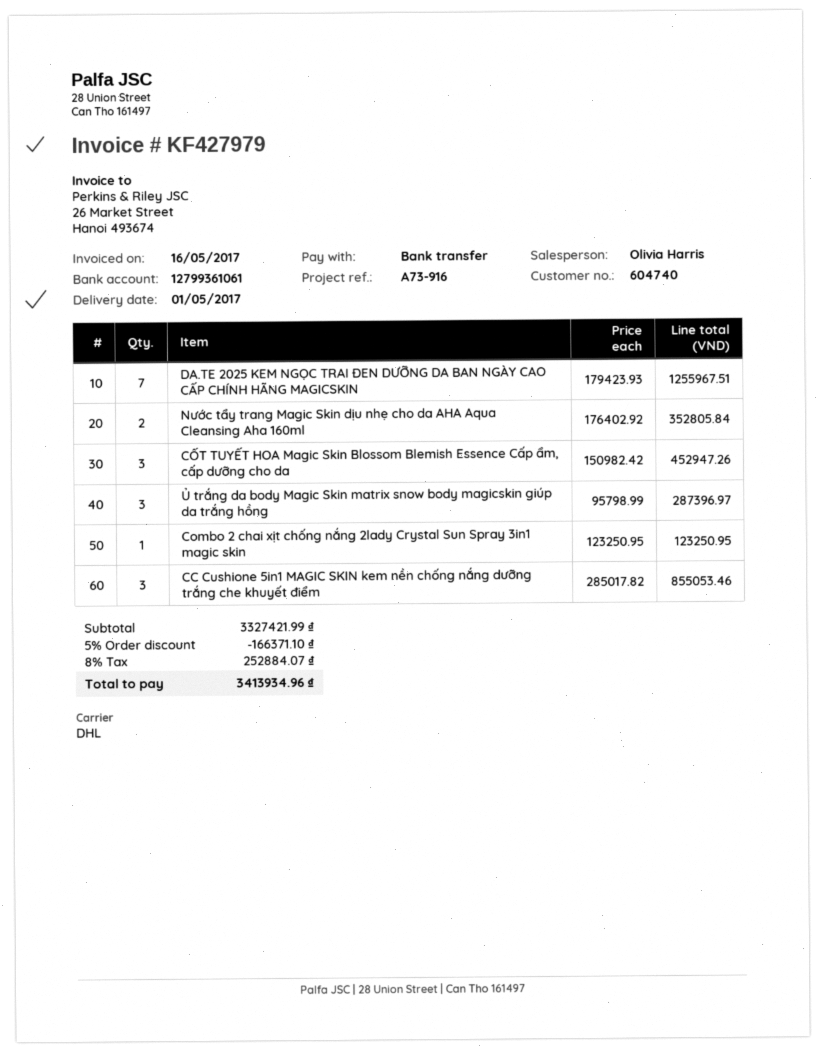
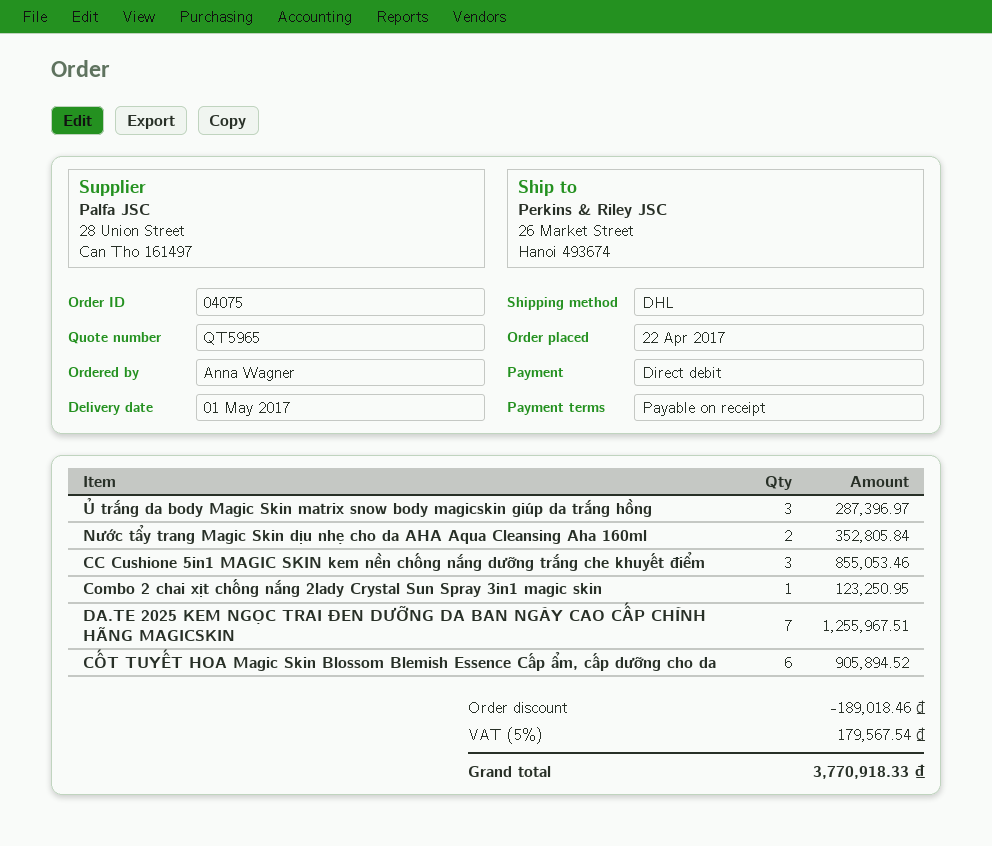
payment method: bank transfer -> direct debit
CỐT TUYẾT HOA Magic Skin Blossom Blemish Essence Cấp ẩm, cấp dưỡng cho da: 3 for 452947.26 -> 6 for 905894.52
discount: 166371.10 -> 189018.46
tax: 8% = 252884.07 -> 5% = 179567.54
total: 3413934.96 -> 3770918.33

